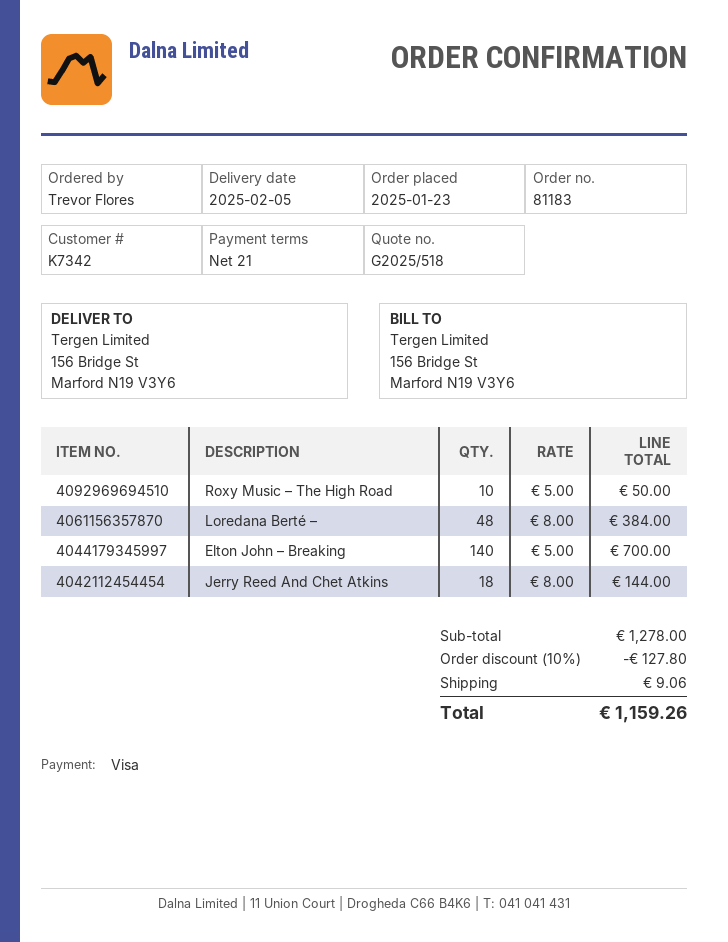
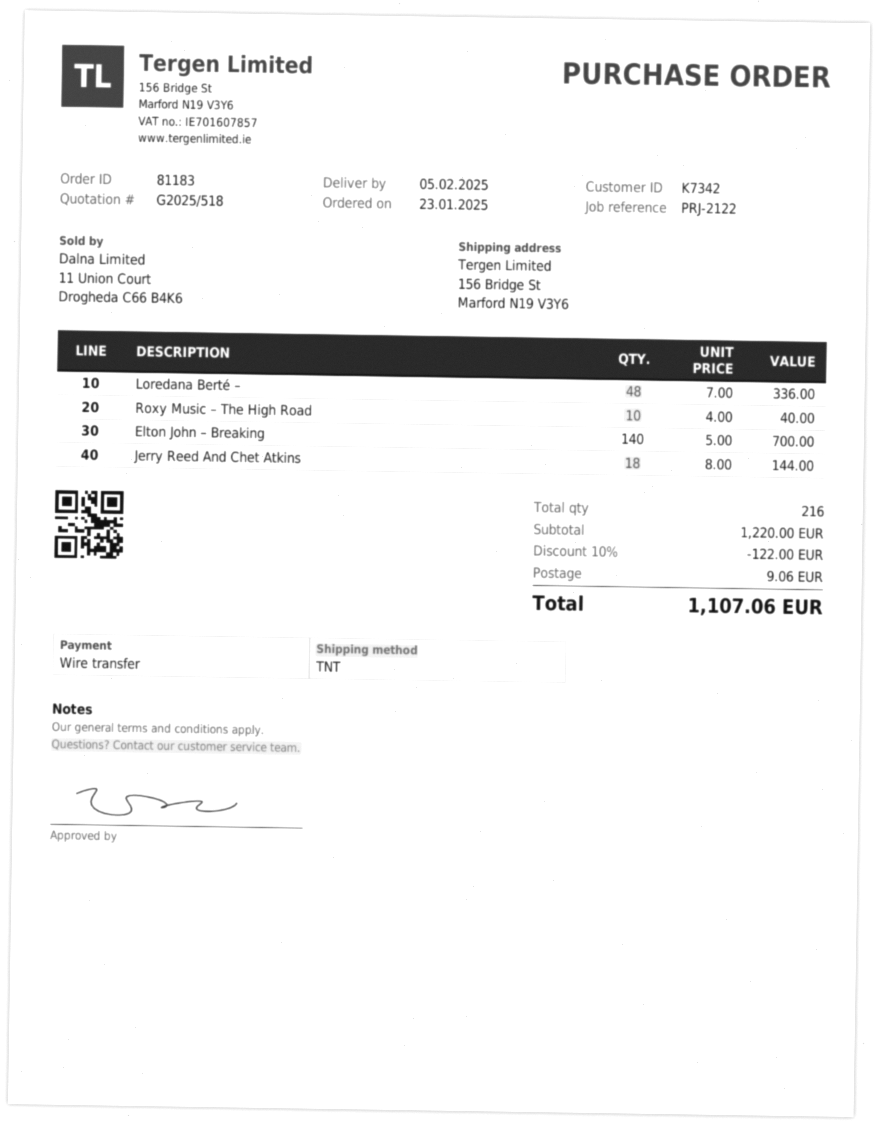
payment method: Visa -> bank transfer
Roxy Music – The High Road: 10 x 5.00 = 50.00 -> 10 x 4.00 = 40.00
Loredana Berté –: 48 x 8.00 = 384.00 -> 48 x 7.00 = 336.00
subtotal: 1278.00 -> 1220.00
discount: 10% = 127.80 -> 10% = 122.00
total: 1159.26 -> 1107.06

